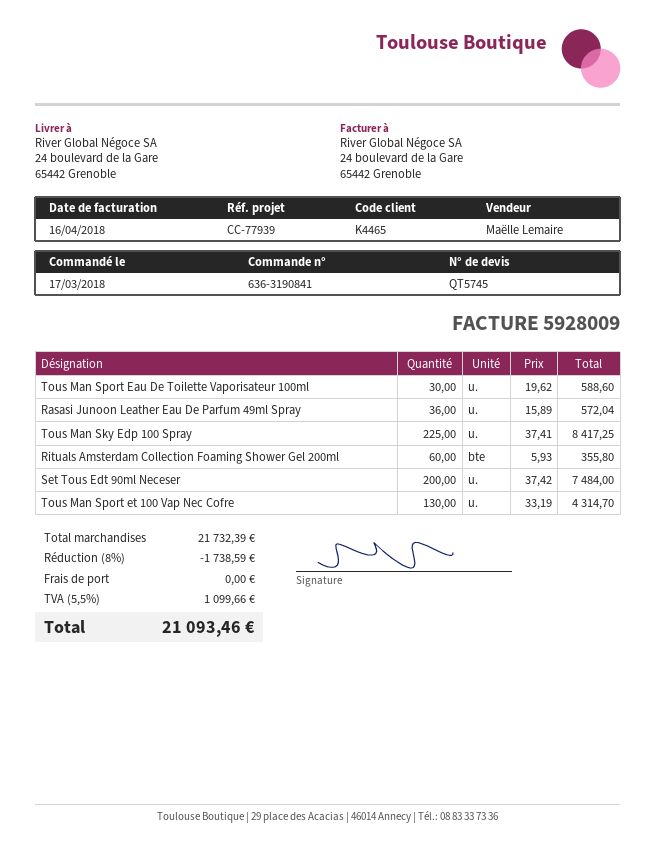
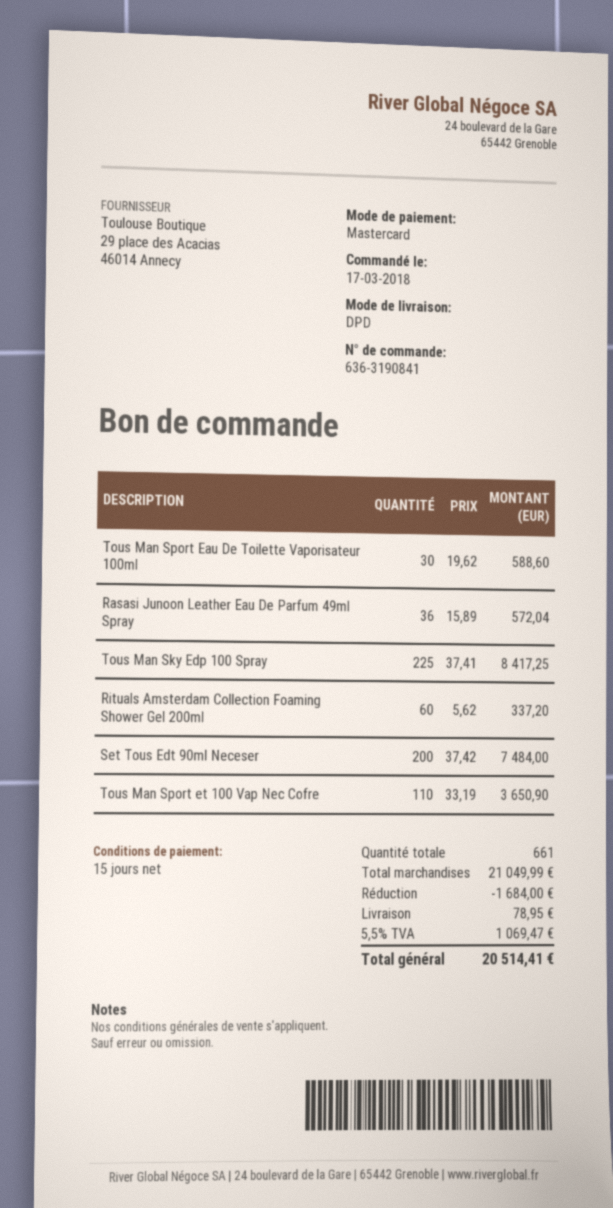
Rituals Amsterdam Collection Foaming Shower Gel 200ml: 60 x 5.93 = 355.80 -> 60 x 5.62 = 337.20
Tous Man Sport et 100 Vap Nec Cofre: 130 x 33.19 = 4314.70 -> 110 x 33.19 = 3650.90
subtotal: 21732.39 -> 21049.99
discount: 1738.59 -> 1684.00
shipping: 0.00 -> 78.95
tax: 5.5% = 1099.66 -> 5.5% = 1069.47
total: 21093.46 -> 20514.41

